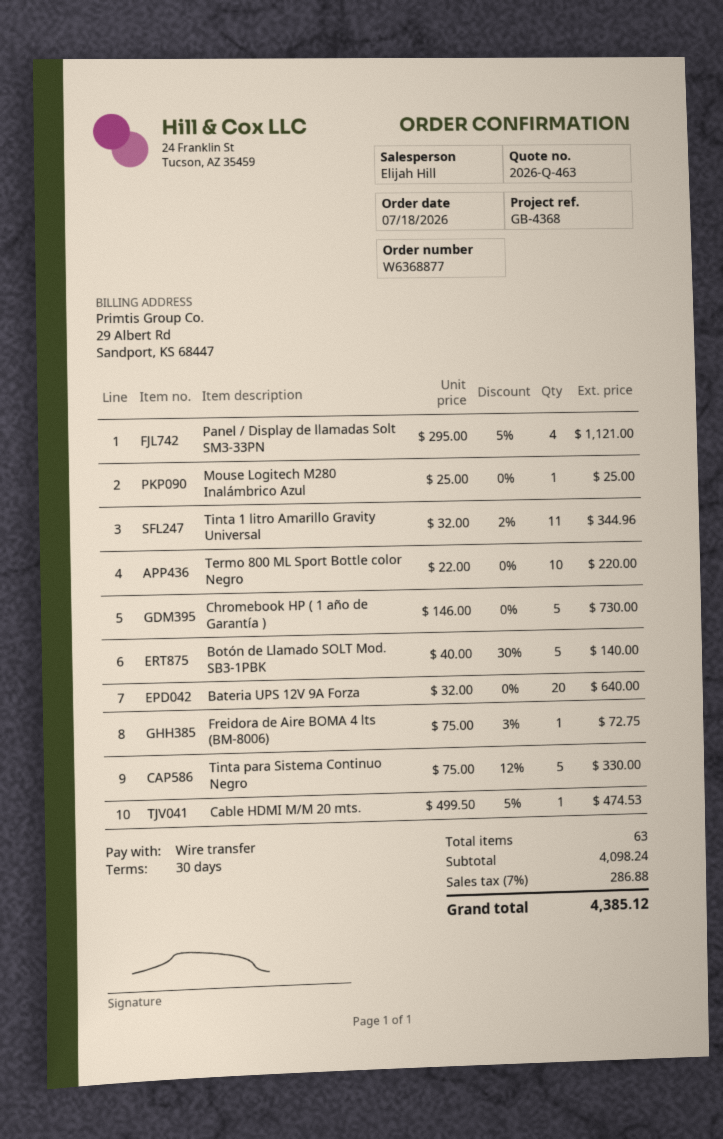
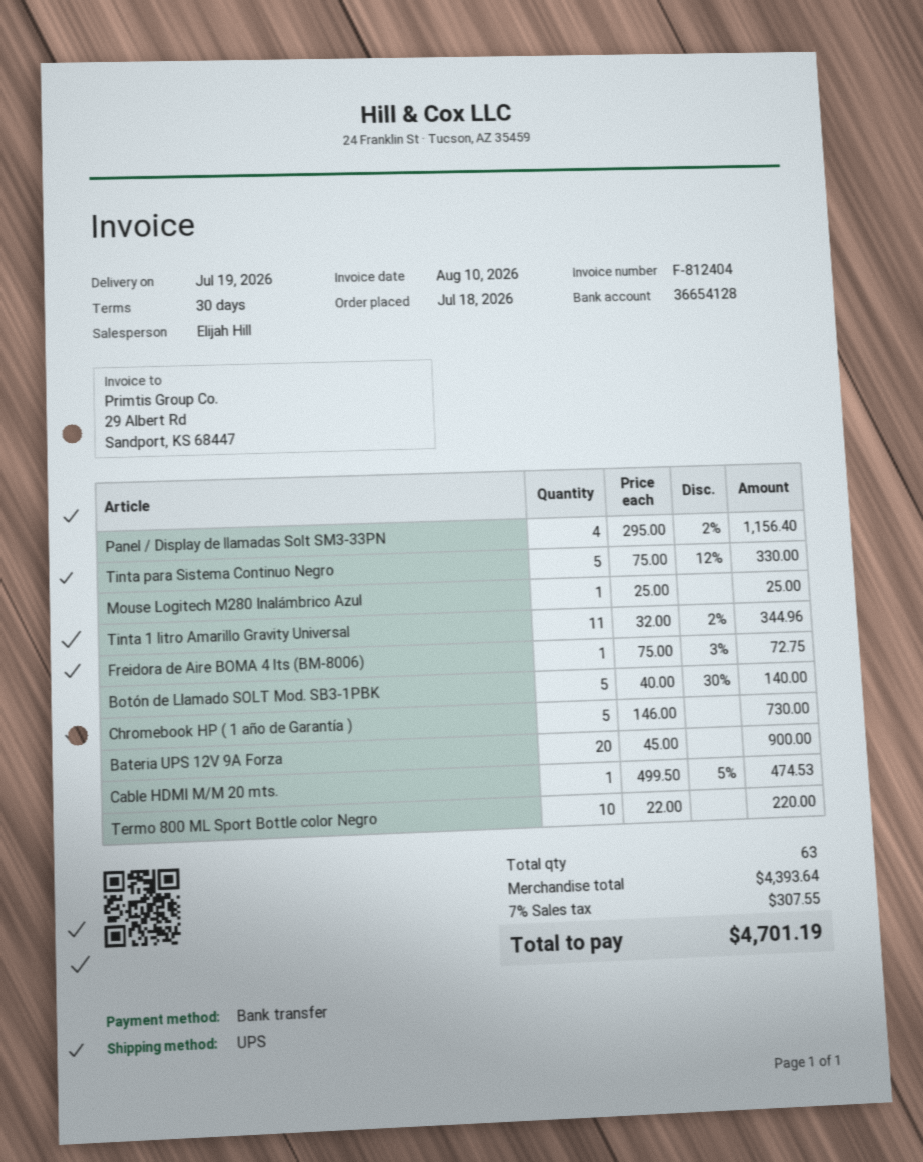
Panel / Display de llamadas Solt SM3-33PN: 4 x 295.00 - 5% = 1121.00 -> 4 x 295.00 - 2% = 1156.40
Bateria UPS 12V 9A Forza: 20 x 32.00 = 640.00 -> 20 x 45.00 = 900.00
subtotal: 4098.24 -> 4393.64
tax: 7% = 286.88 -> 7% = 307.55
total: 4385.12 -> 4701.19

